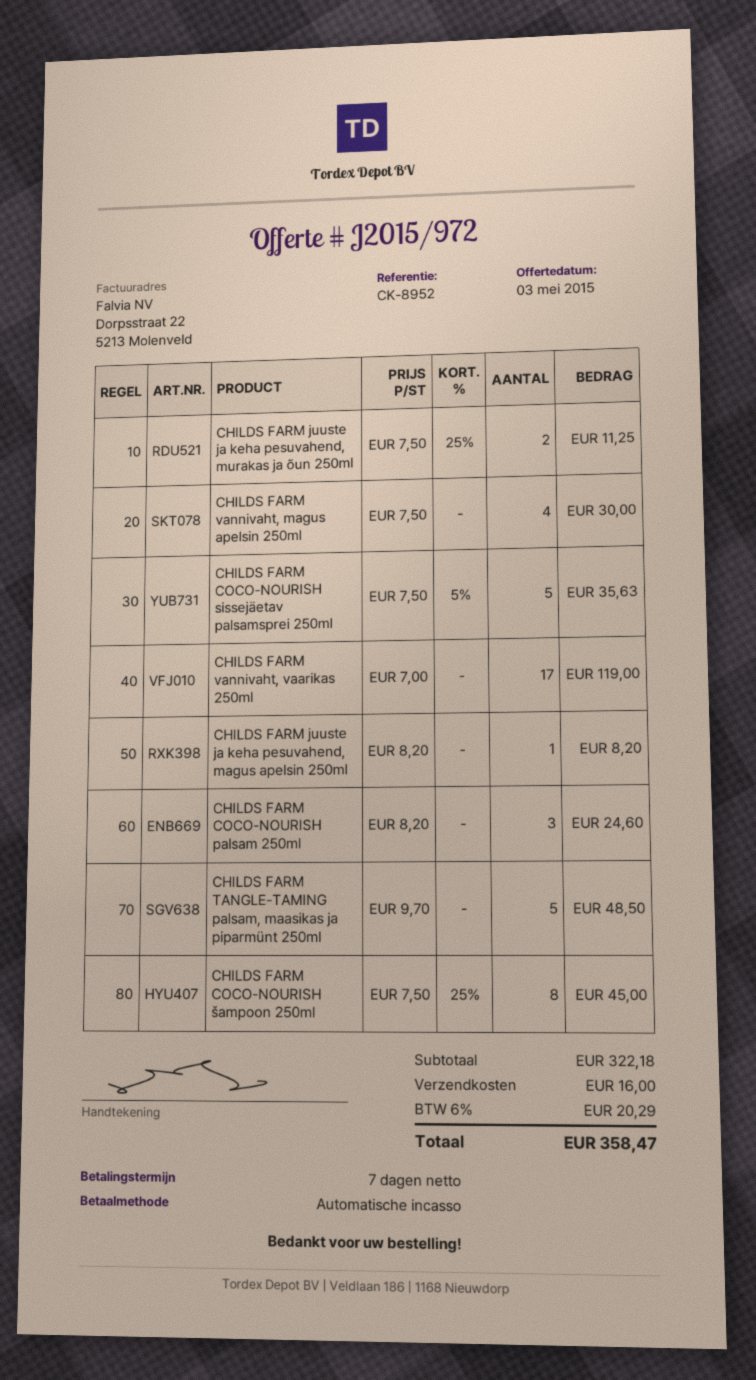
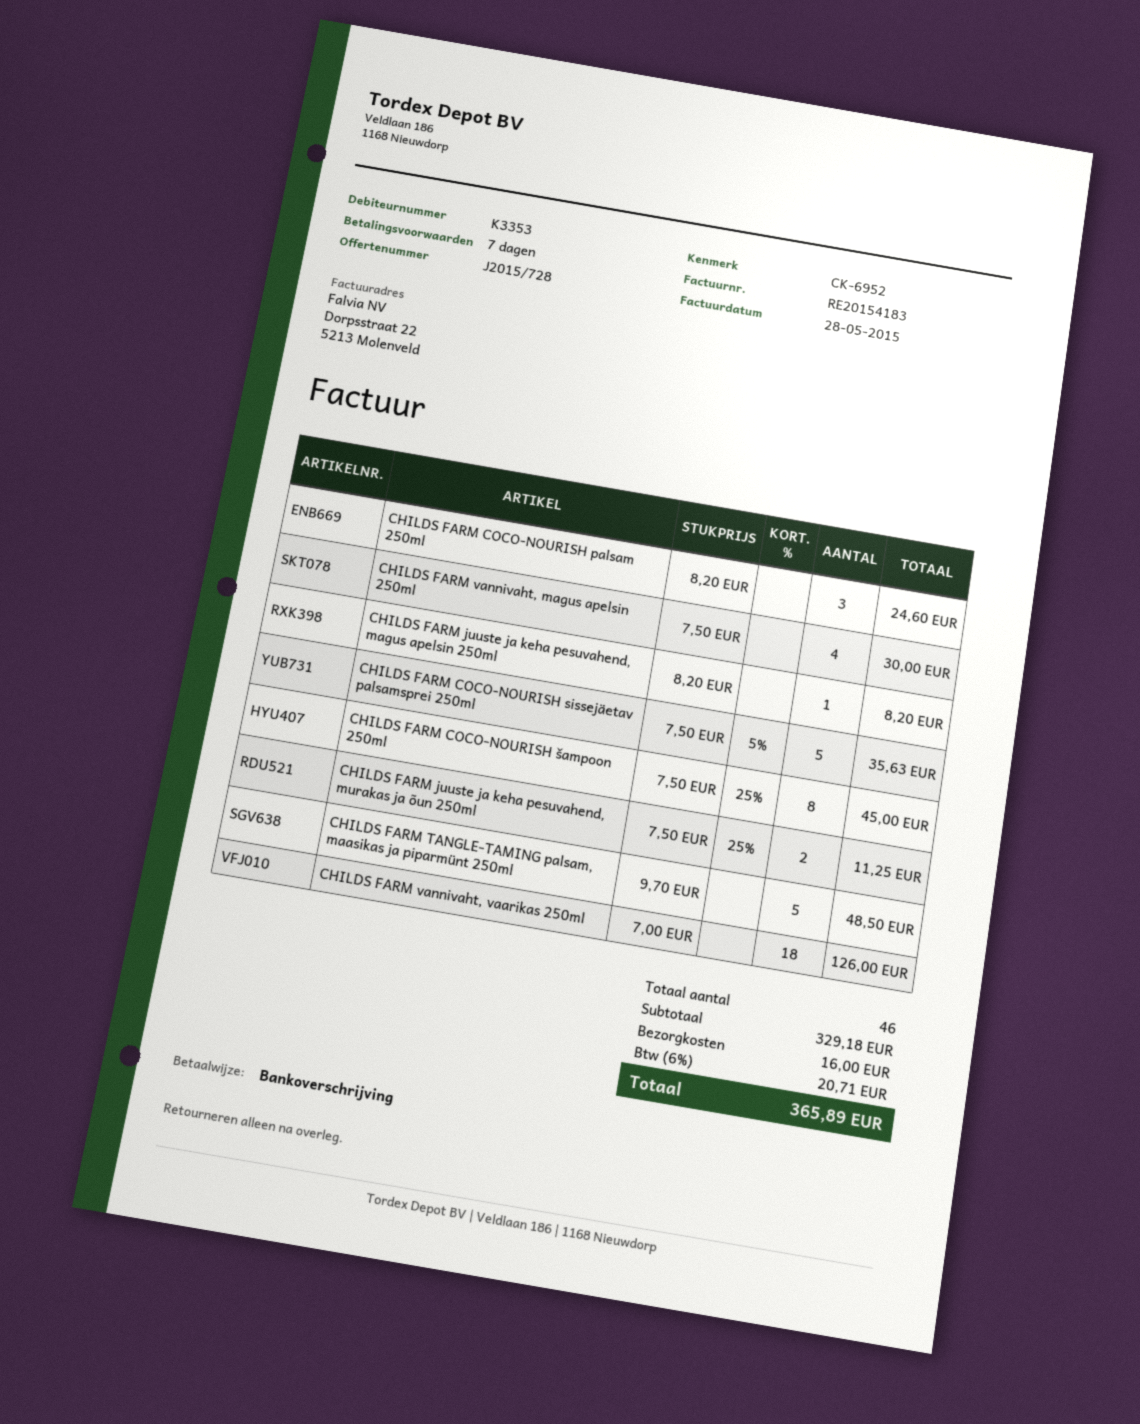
quote number: J2015/972 -> J2015/728
reference: CK-8952 -> CK-6952
payment method: direct debit -> bank transfer
CHILDS FARM vannivaht, vaarikas 250ml: 17 x 7.00 = 119.00 -> 18 x 7.00 = 126.00
subtotal: 322.18 -> 329.18
tax: 6% = 20.29 -> 6% = 20.71
total: 358.47 -> 365.89

